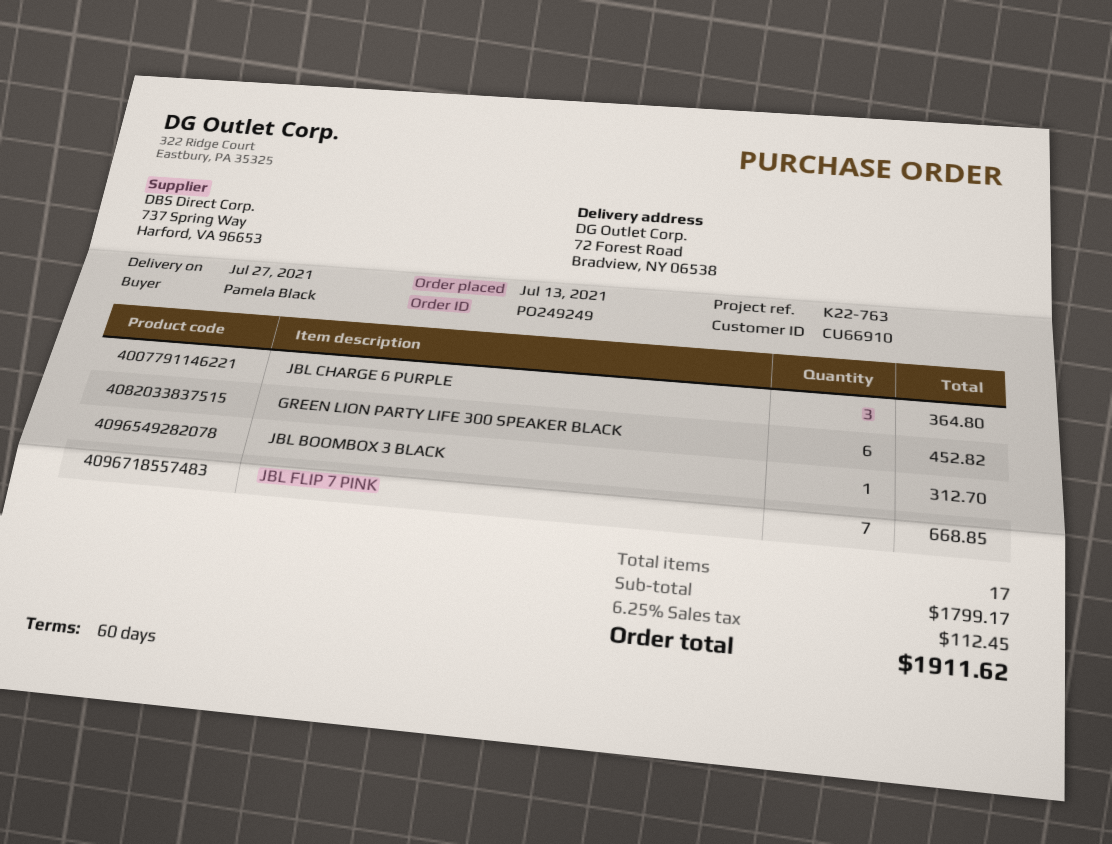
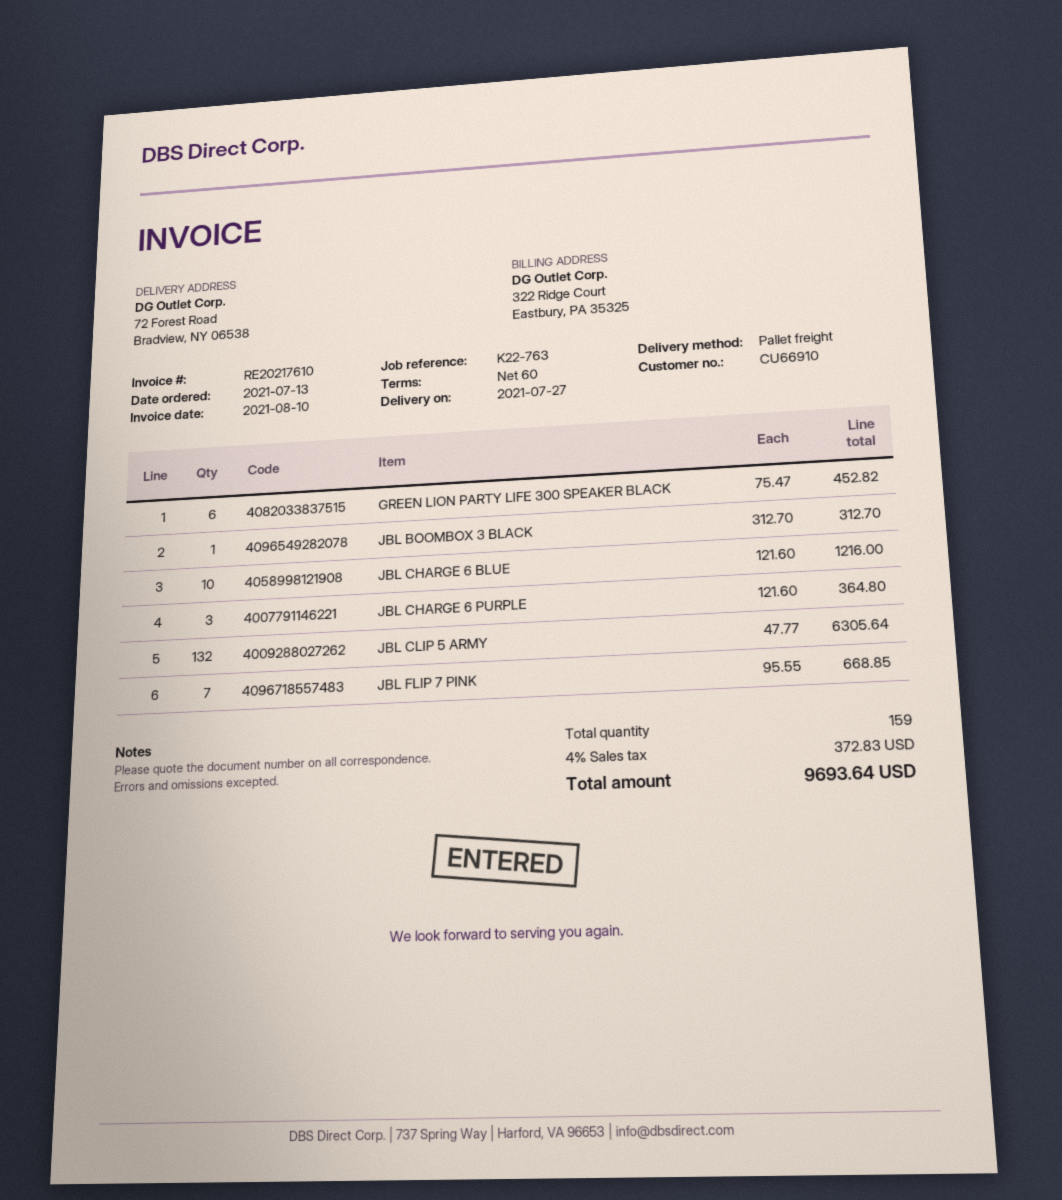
JBL CHARGE 6 BLUE: none -> 10 for 1216.00
JBL CLIP 5 ARMY: none -> 132 for 6305.64
total quantity: 17 -> 159
tax: 6.25% = 112.45 -> 4% = 372.83
total: 1911.62 -> 9693.64

